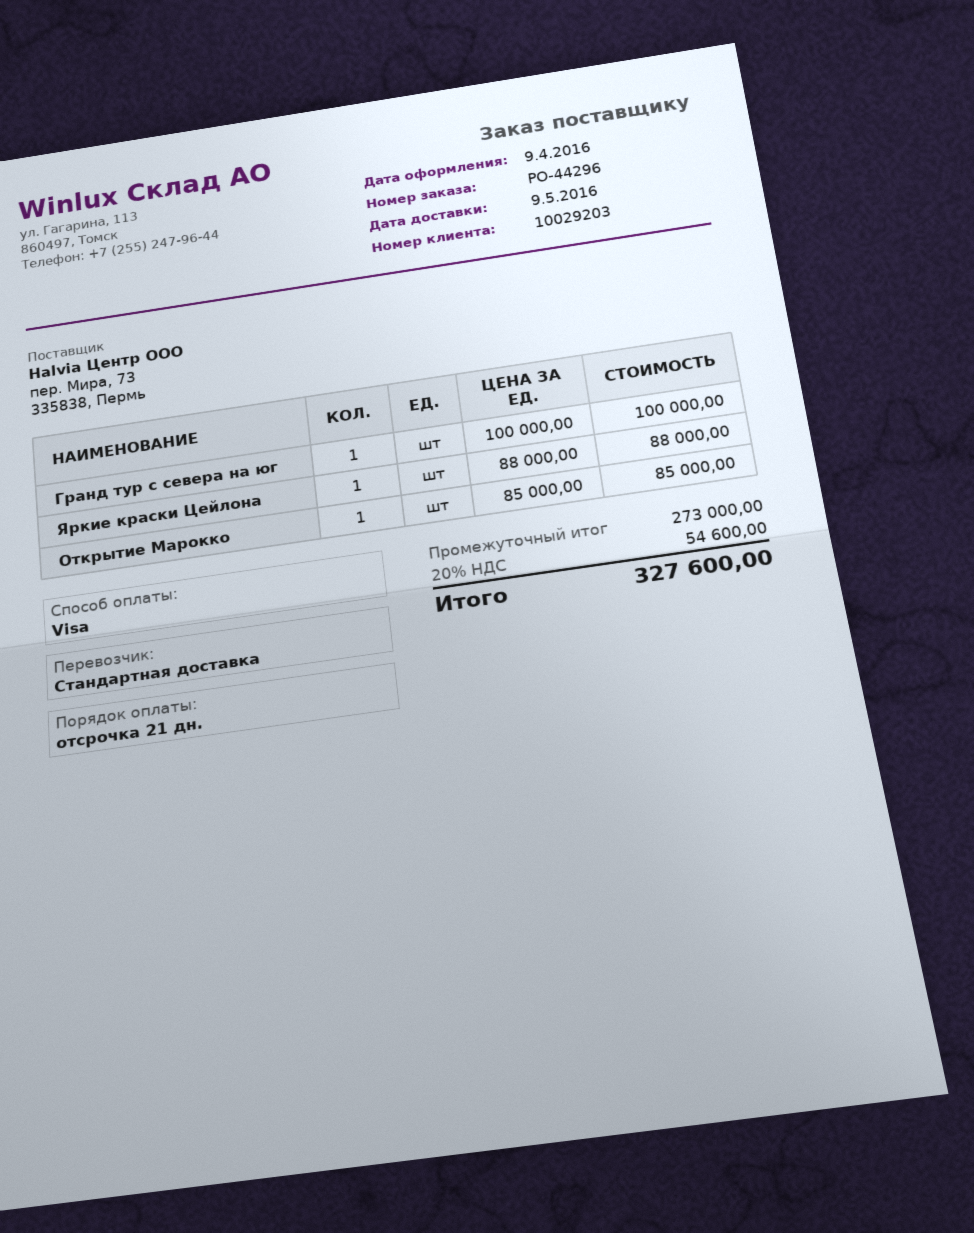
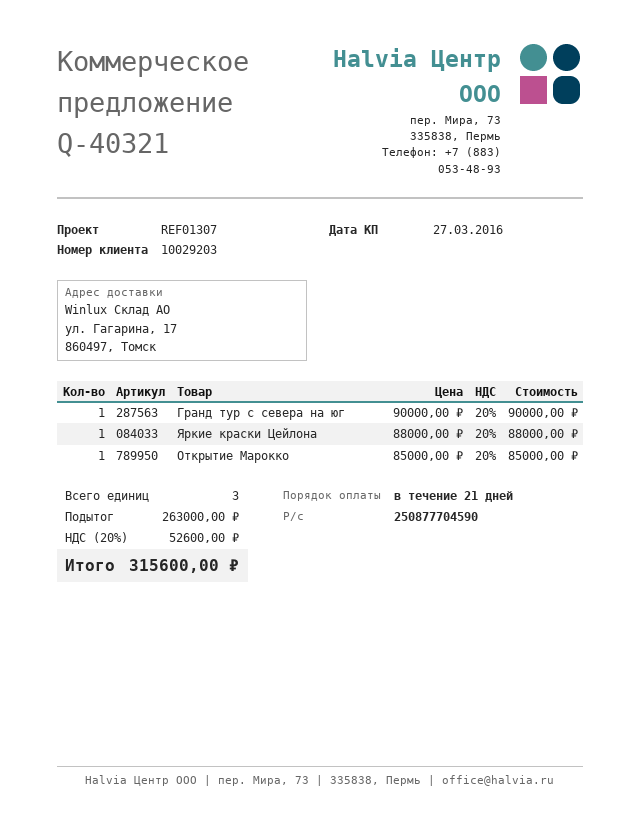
Гранд тур с севера на юг: 1 x 100000.00 = 100000.00 -> 1 x 90000.00 = 90000.00
subtotal: 273000.00 -> 263000.00
tax: 20% = 54600.00 -> 20% = 52600.00
total: 327600.00 -> 315600.00

